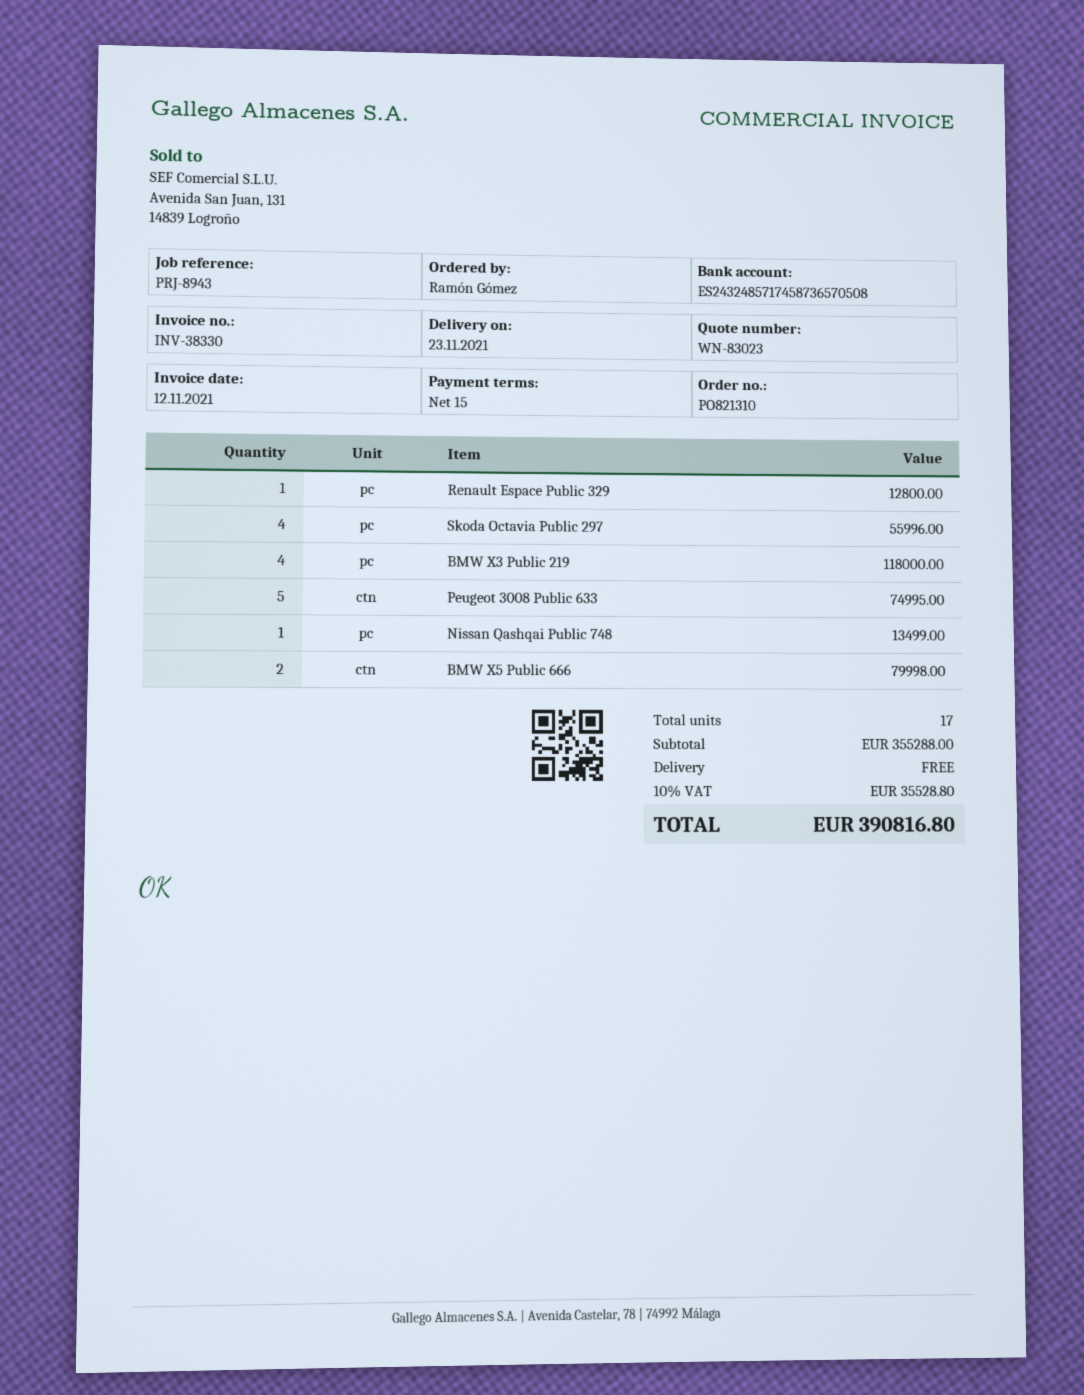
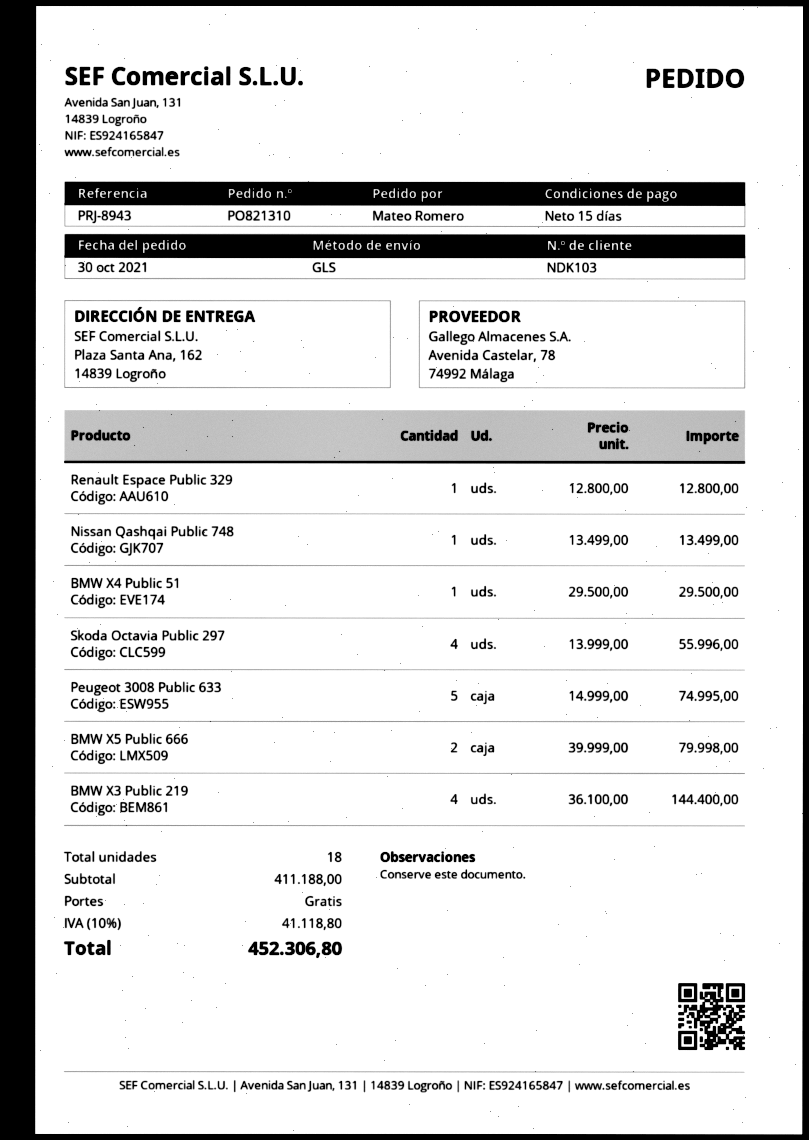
ordered by: Ramón Gómez -> Mateo Romero
BMW X3 Public 219: 4 for 118000.00 -> 4 for 144400.00
BMW X4 Public 51: none -> 1 for 29500.00
total quantity: 17 -> 18
subtotal: 355288.00 -> 411188.00
tax: 10% = 35528.80 -> 10% = 41118.80
total: 390816.80 -> 452306.80

